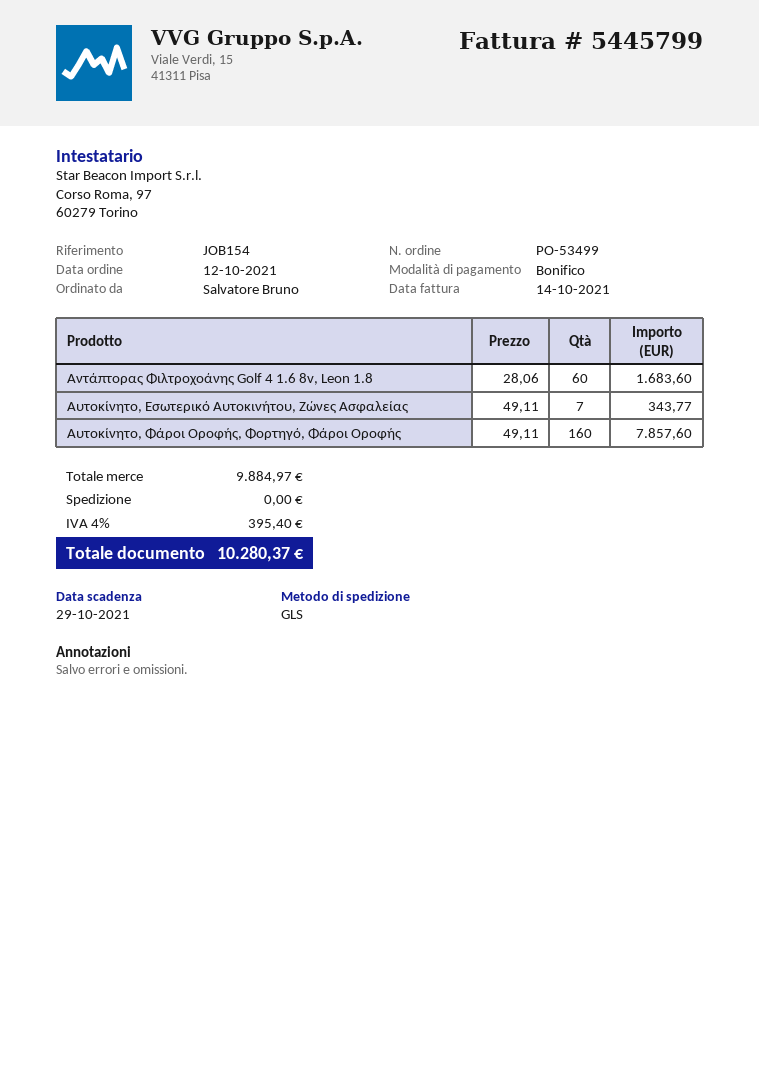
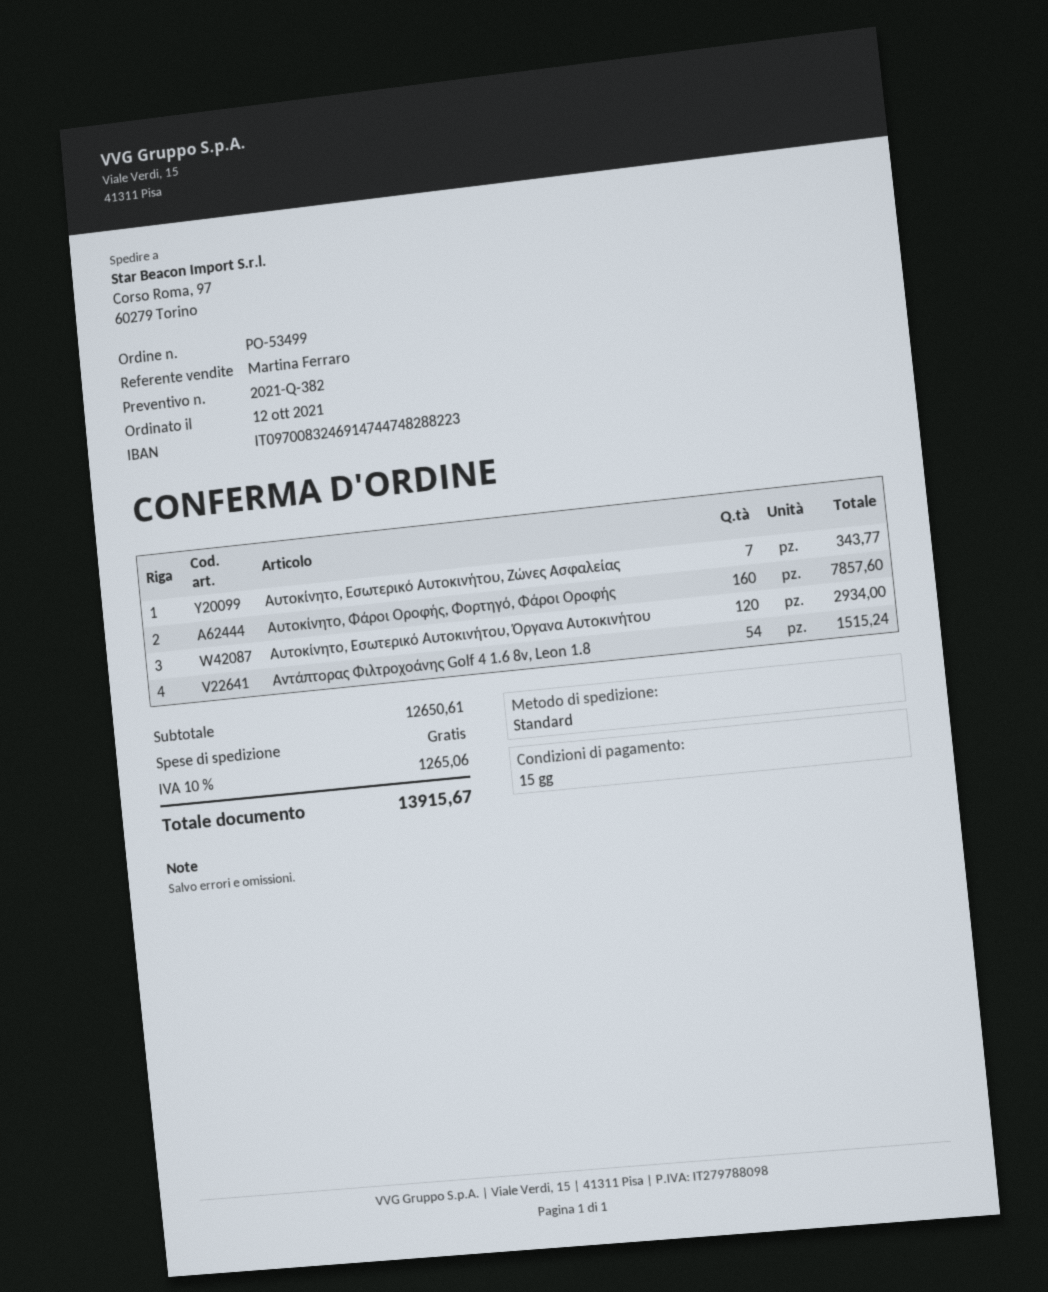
shipping method: GLS -> standard
Αντάπτορας Φιλτροχοάνης Golf 4 1.6 8v, Leon 1.8: 60 for 1683.60 -> 54 for 1515.24
Αυτοκίνητο, Εσωτερικό Αυτοκινήτου, Όργανα Αυτοκινήτου: none -> 120 for 2934.00
subtotal: 9884.97 -> 12650.61
tax: 4% = 395.40 -> 10% = 1265.06
total: 10280.37 -> 13915.67

